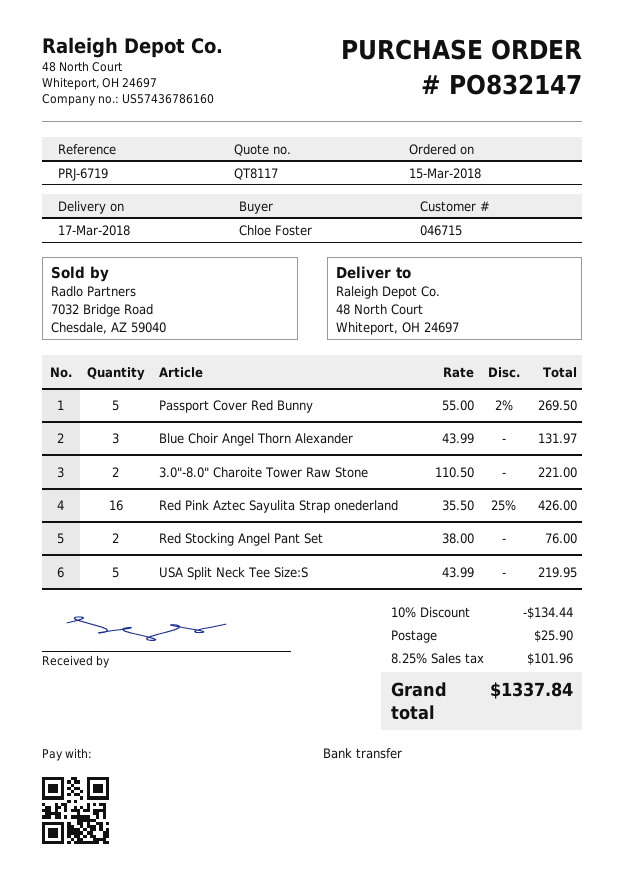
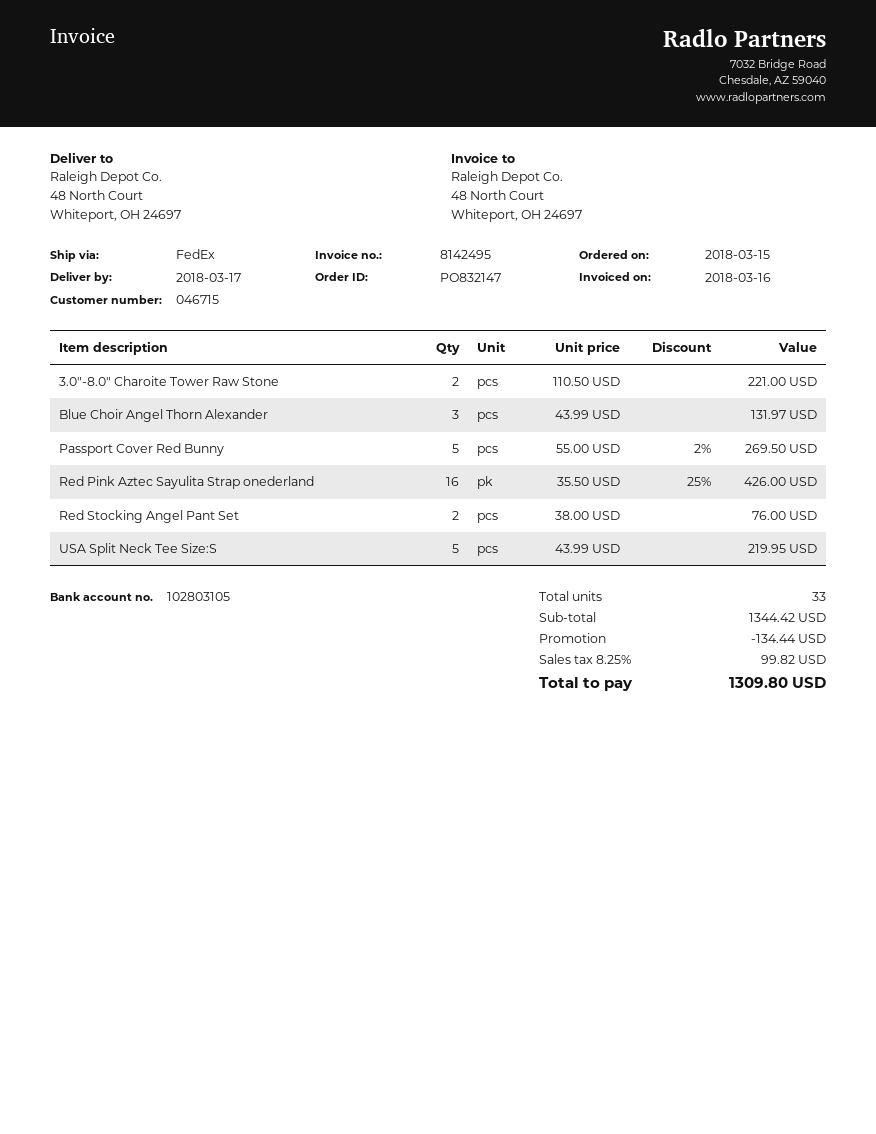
shipping: 25.90 -> none
tax: 8.25% = 101.96 -> 8.25% = 99.82
total: 1337.84 -> 1309.80

